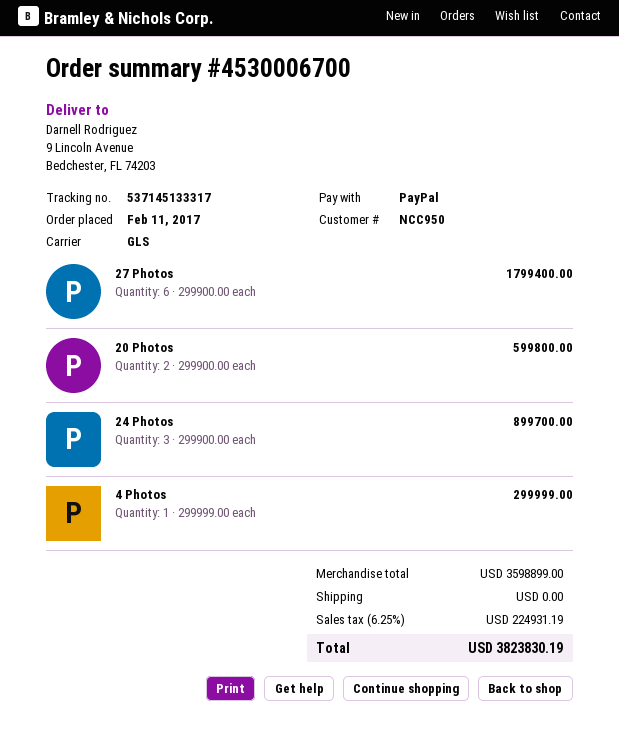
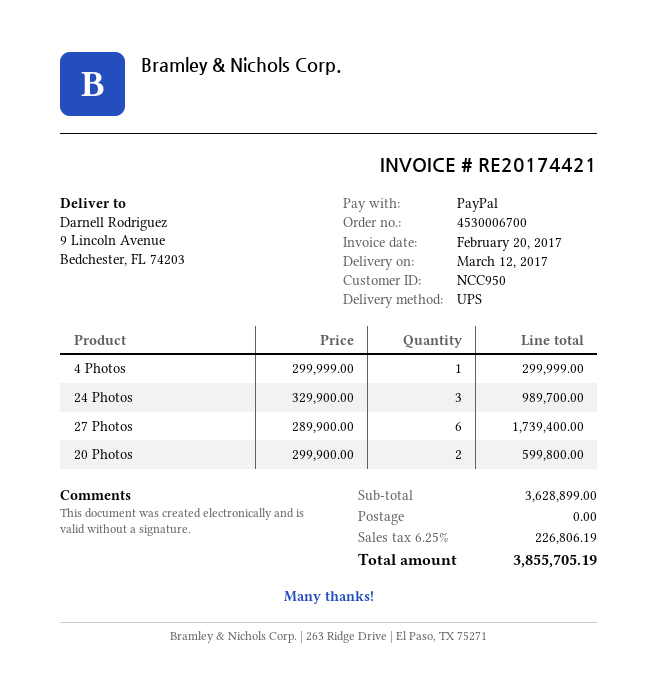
shipping method: GLS -> UPS
27 Photos: 6 x 299900.00 = 1799400.00 -> 6 x 289900.00 = 1739400.00
24 Photos: 3 x 299900.00 = 899700.00 -> 3 x 329900.00 = 989700.00
subtotal: 3598899.00 -> 3628899.00
tax: 6.25% = 224931.19 -> 6.25% = 226806.19
total: 3823830.19 -> 3855705.19

